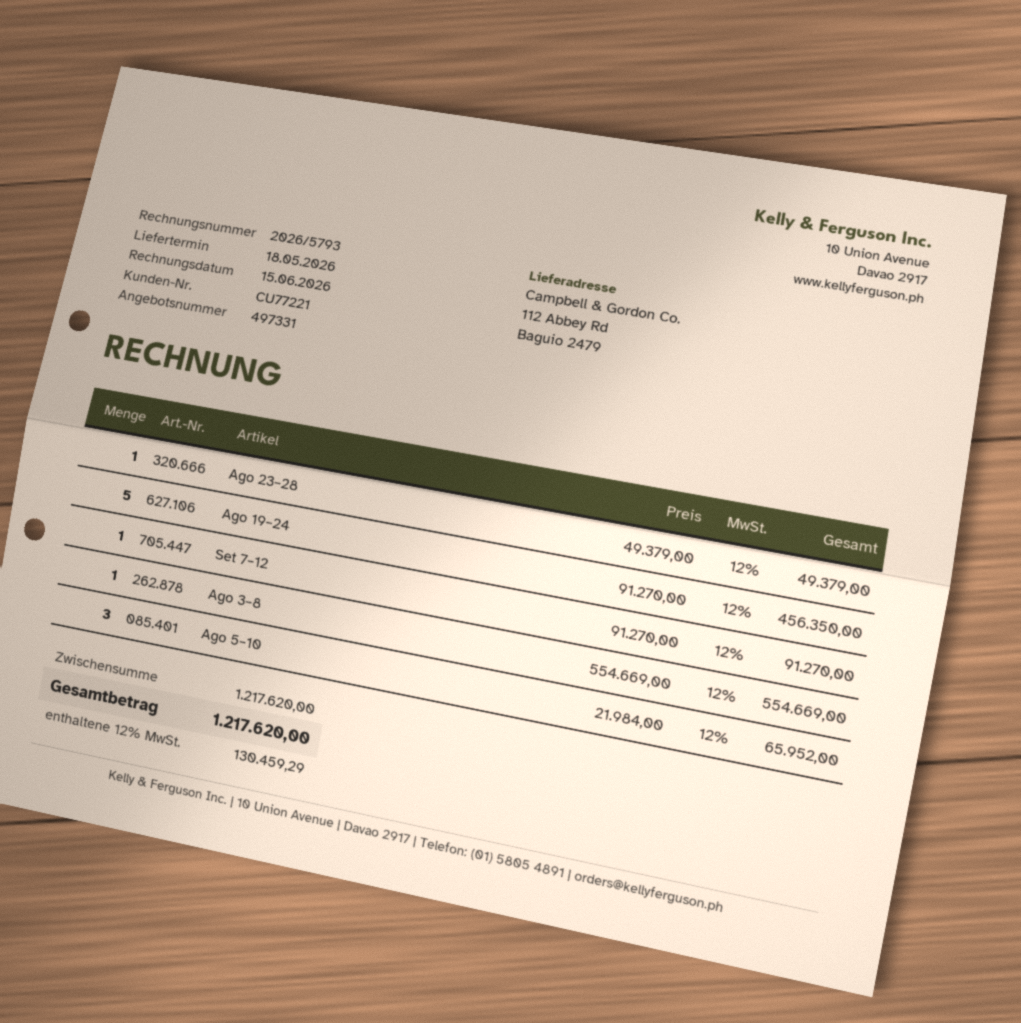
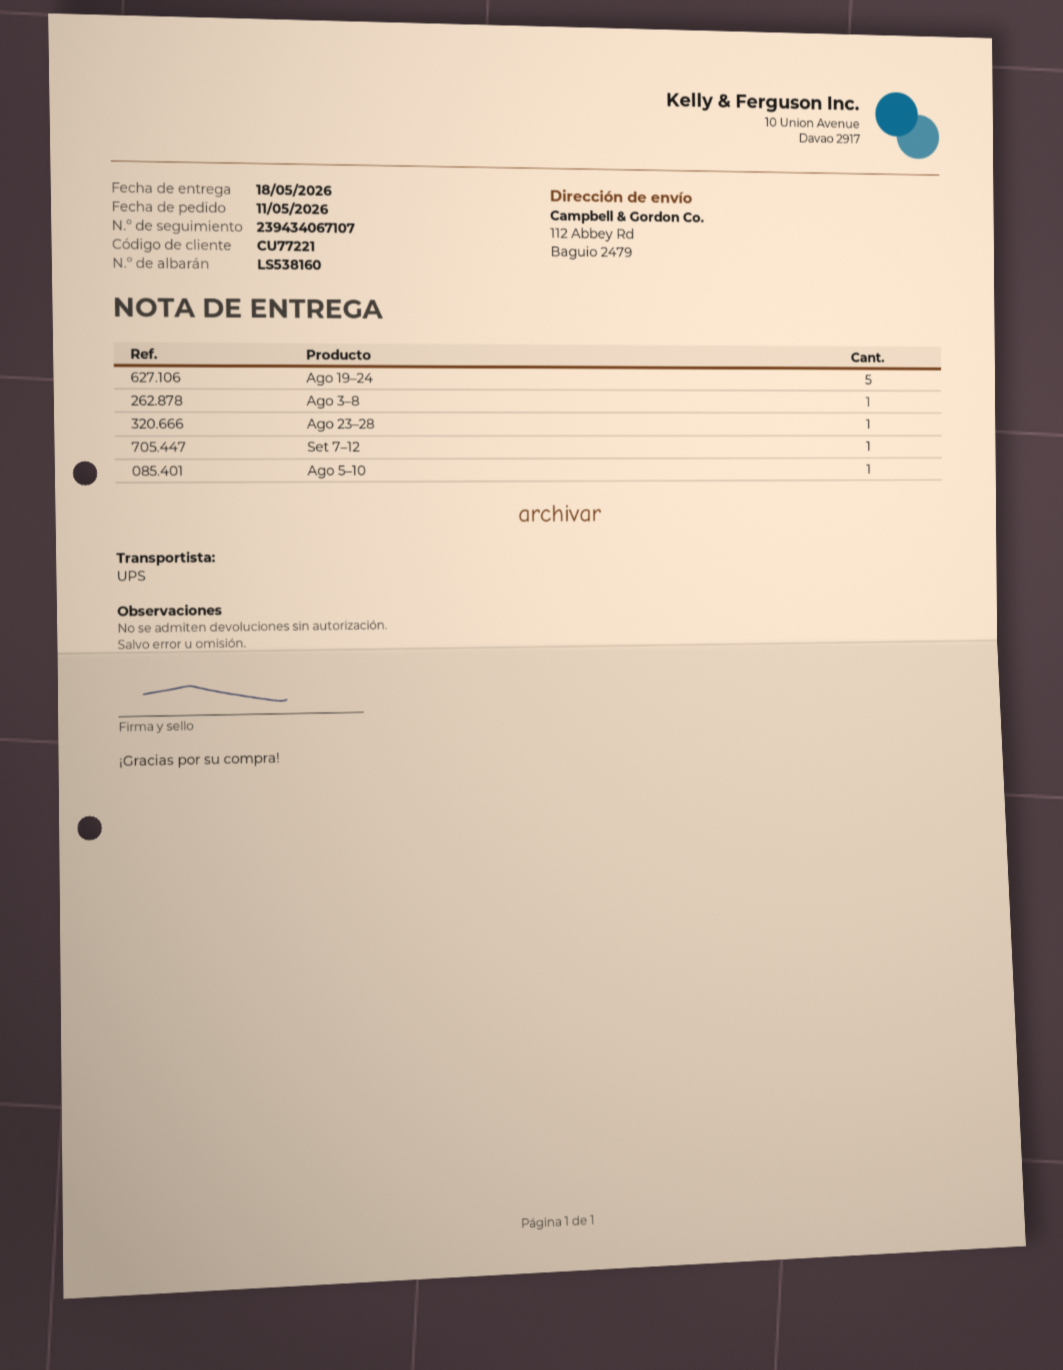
Ago 5–10: 3 -> 1

